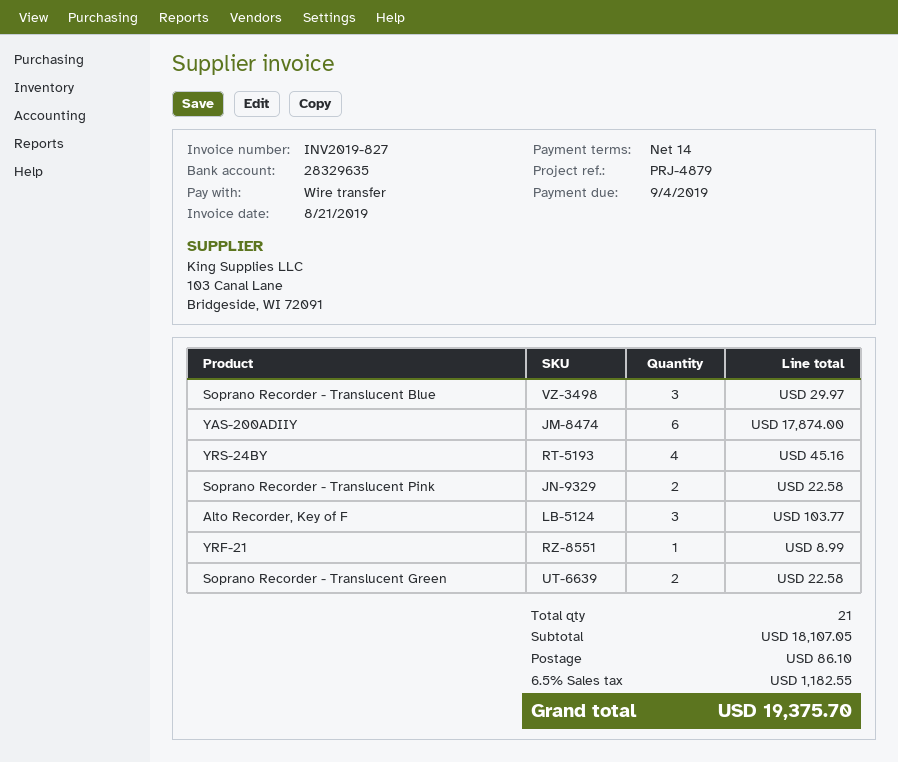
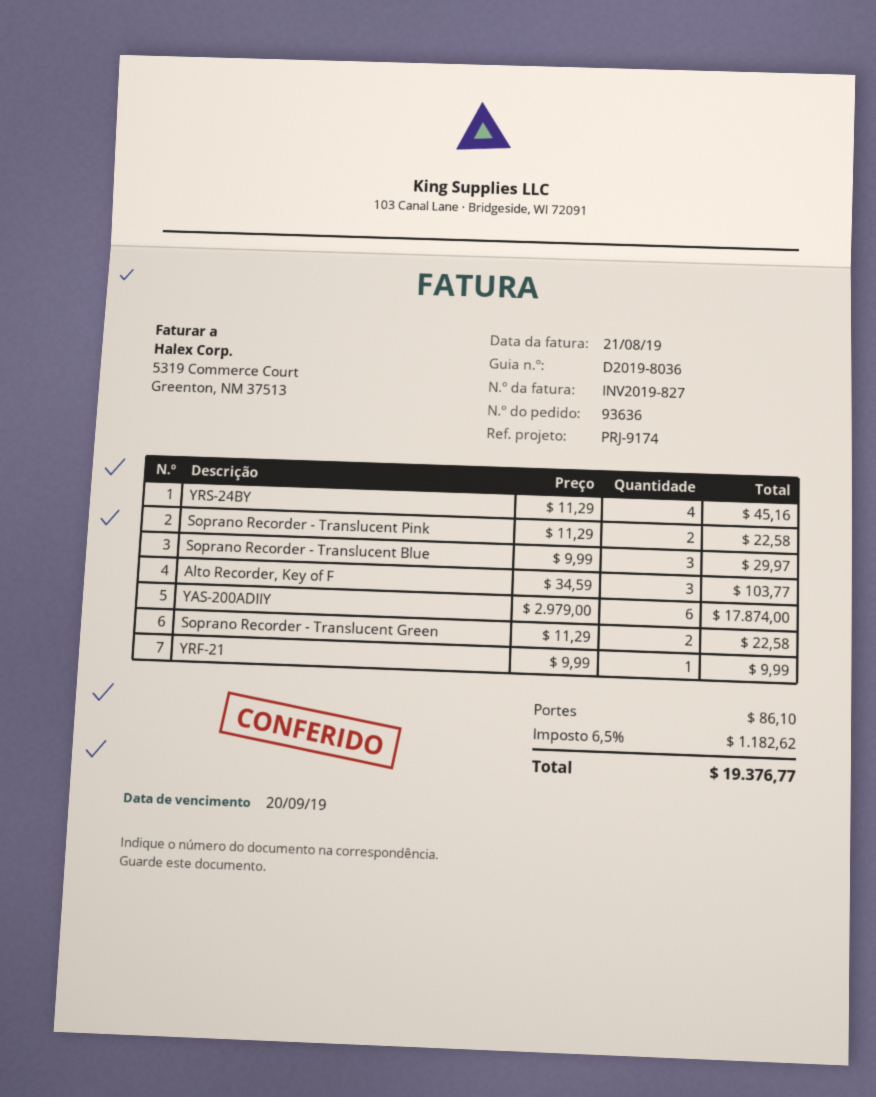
due date: 2019-09-04 -> 2019-09-20
reference: PRJ-4879 -> PRJ-9174
YRF-21: 1 for 8.99 -> 1 for 9.99
tax: 6.5% = 1182.55 -> 6.5% = 1182.62
total: 19375.70 -> 19376.77

